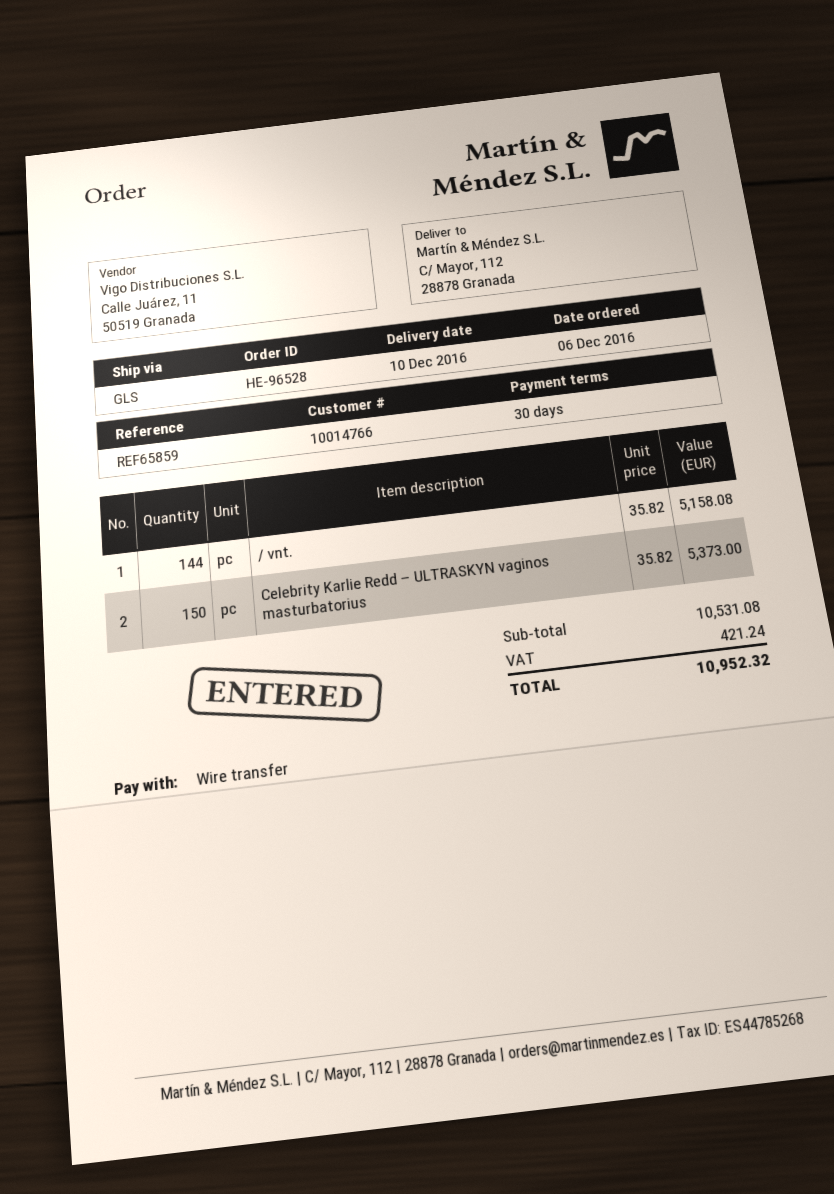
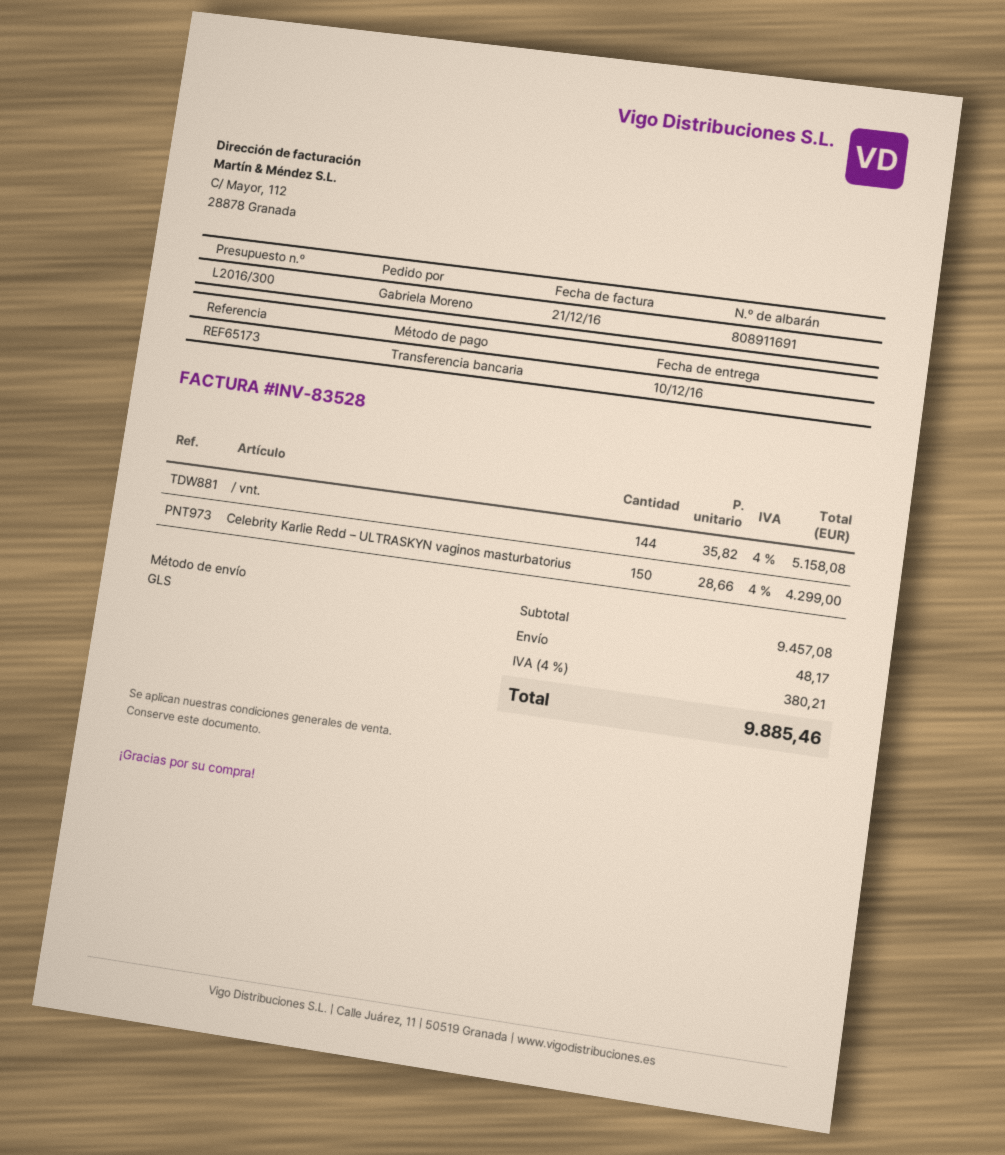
reference: REF65859 -> REF65173
Celebrity Karlie Redd – ULTRASKYN vaginos masturbatorius: 150 x 35.82 = 5373.00 -> 150 x 28.66 = 4299.00
subtotal: 10531.08 -> 9457.08
shipping: none -> 48.17
tax: 421.24 -> 380.21
total: 10952.32 -> 9885.46

